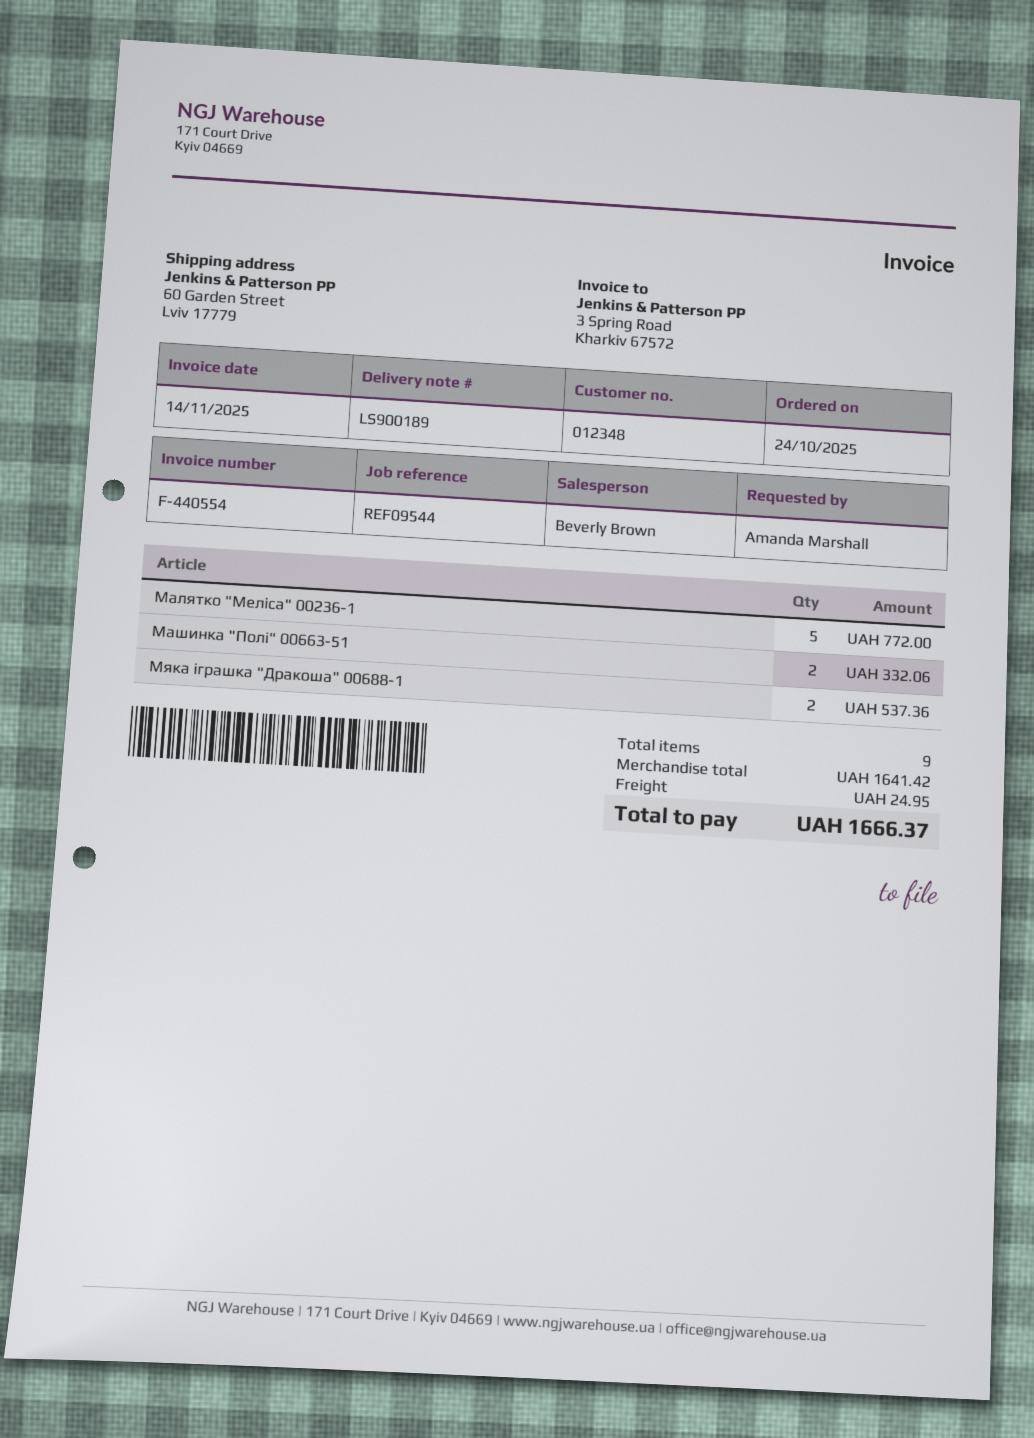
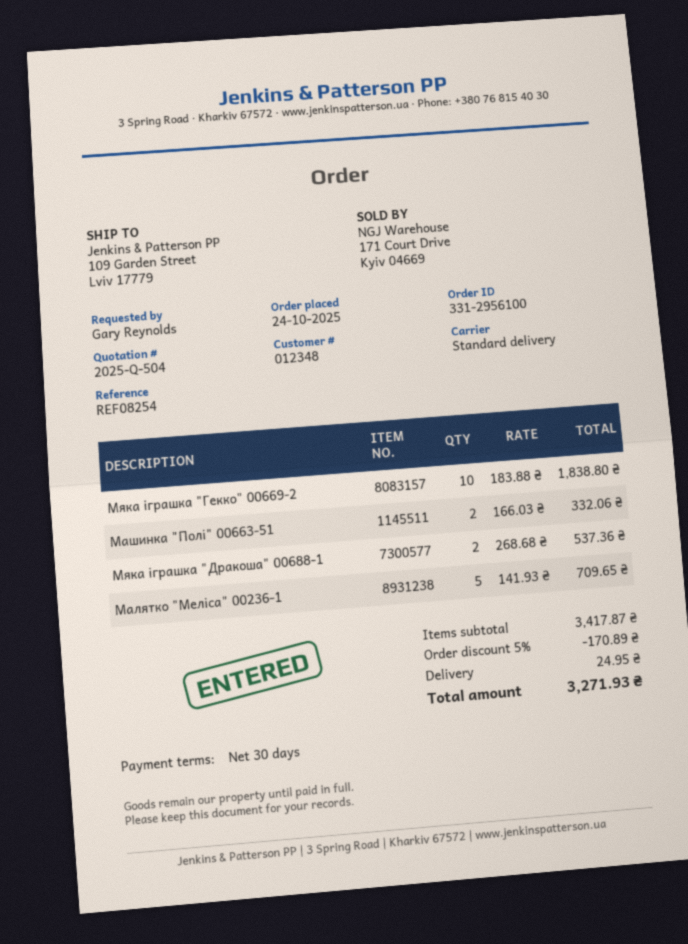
reference: REF09544 -> REF08254
ordered by: Amanda Marshall -> Gary Reynolds
ship to: 60 Garden Street, Lviv 17779 -> 109 Garden Street, Lviv 17779
Малятко "Меліса" 00236-1: 5 for 772.00 -> 5 for 709.65
Мяка іграшка "Гекко" 00669-2: none -> 10 for 1838.80
subtotal: 1641.42 -> 3417.87
discount: none -> 5% = 170.89
total: 1666.37 -> 3271.93

